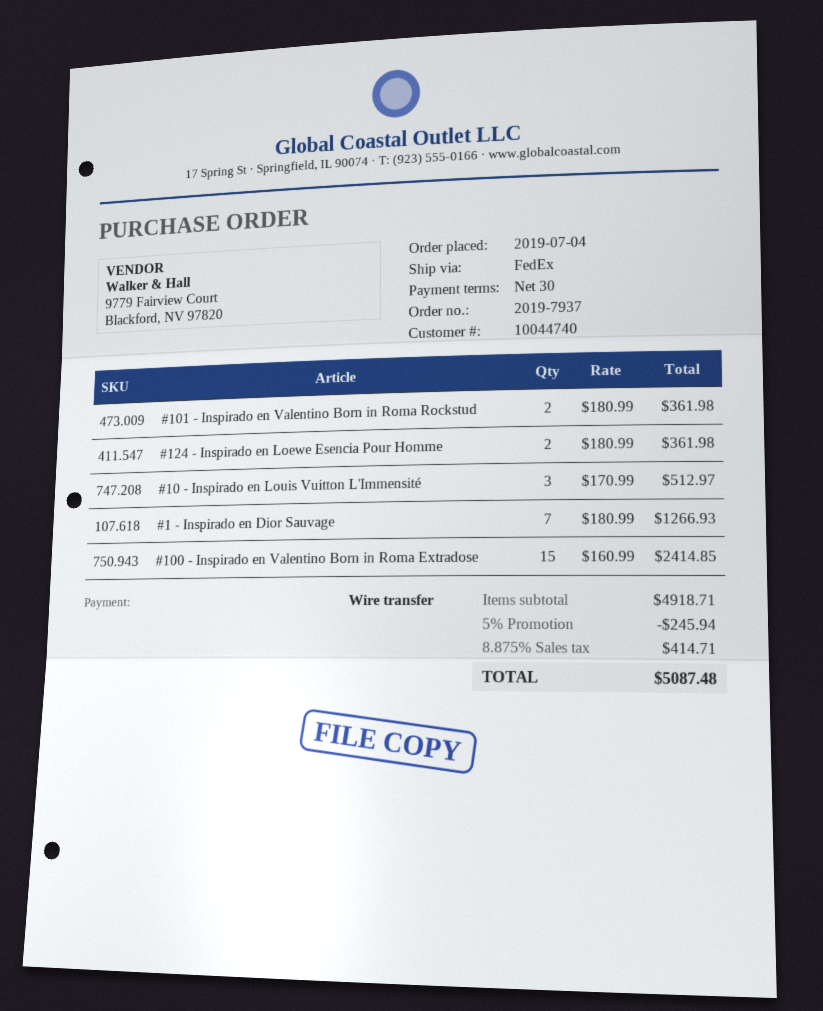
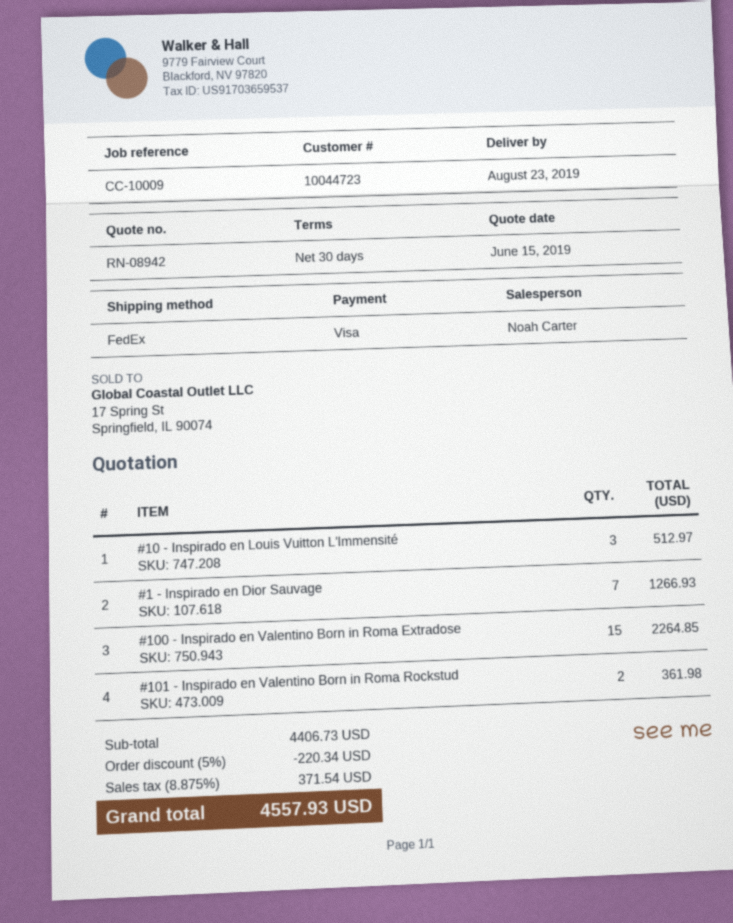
customer number: 10044740 -> 10044723
payment method: bank transfer -> Visa
#124 - Inspirado en Loewe Esencia Pour Homme: 2 for 361.98 -> none
#100 - Inspirado en Valentino Born in Roma Extradose: 15 for 2414.85 -> 15 for 2264.85
subtotal: 4918.71 -> 4406.73
discount: 5% = 245.94 -> 5% = 220.34
tax: 8.875% = 414.71 -> 8.875% = 371.54
total: 5087.48 -> 4557.93

